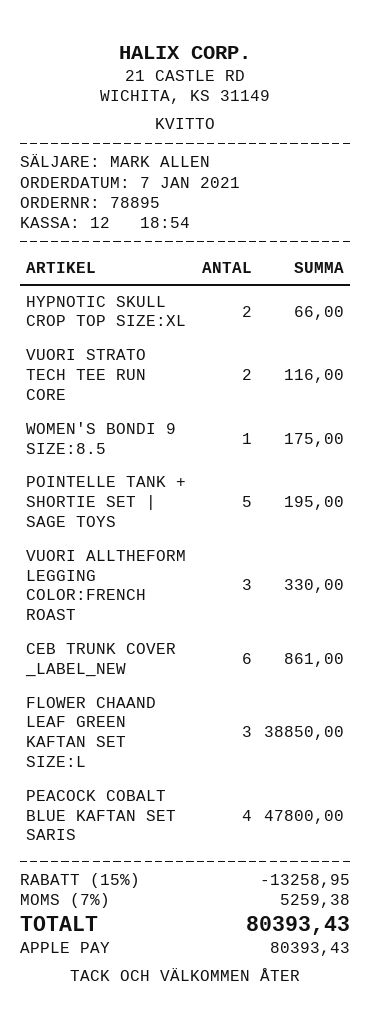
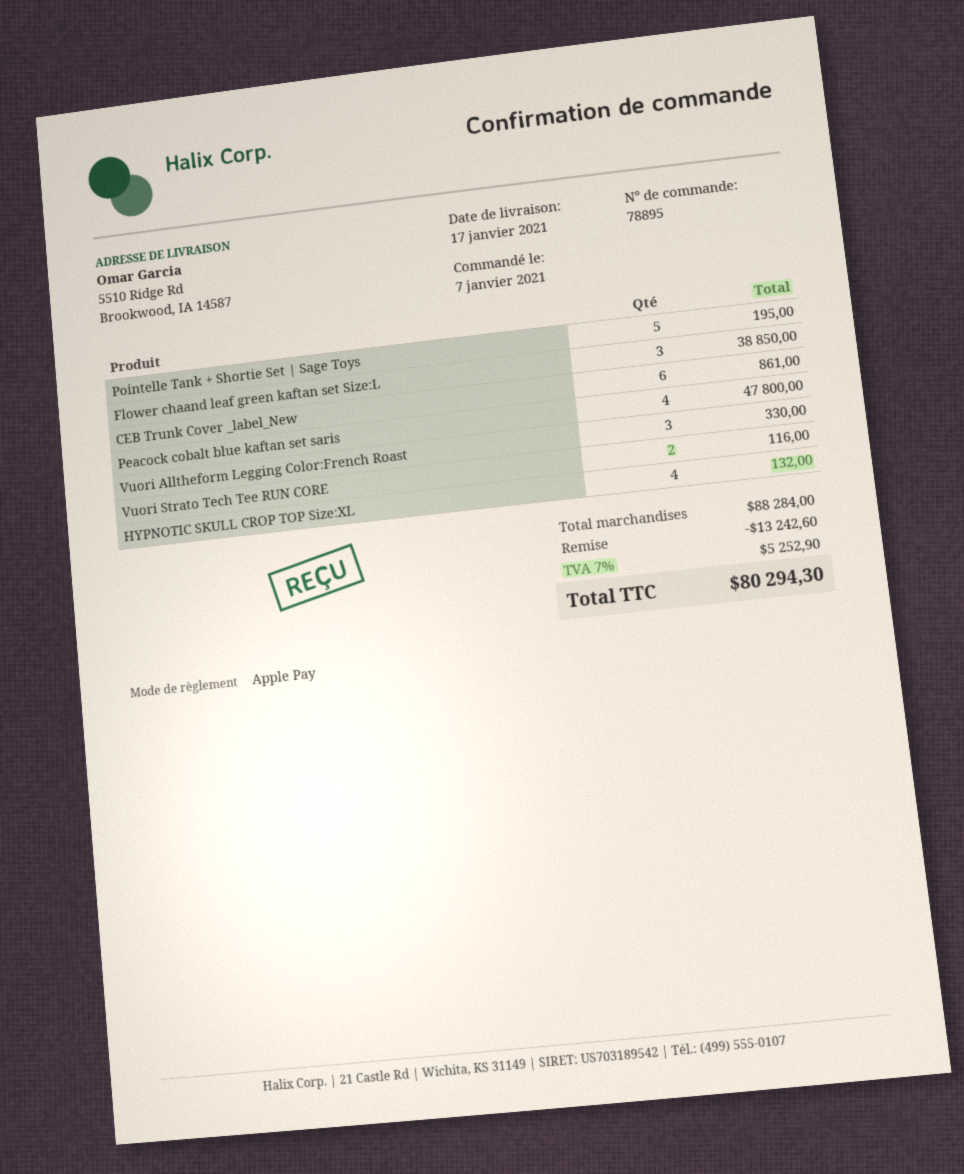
HYPNOTIC SKULL CROP TOP SIZE:XL: 2 for 66.00 -> 4 for 132.00
WOMEN'S BONDI 9 SIZE:8.5: 1 for 175.00 -> none
discount: 13258.95 -> 13242.60
tax: 7% = 5259.38 -> 7% = 5252.90
total: 80393.43 -> 80294.30

